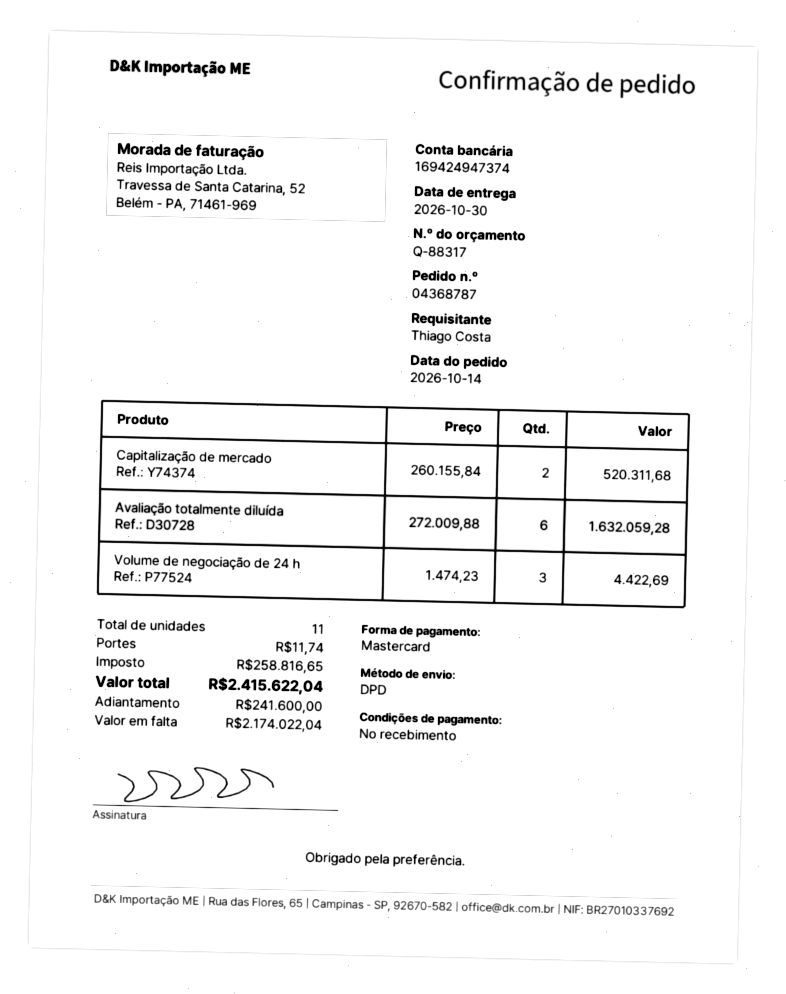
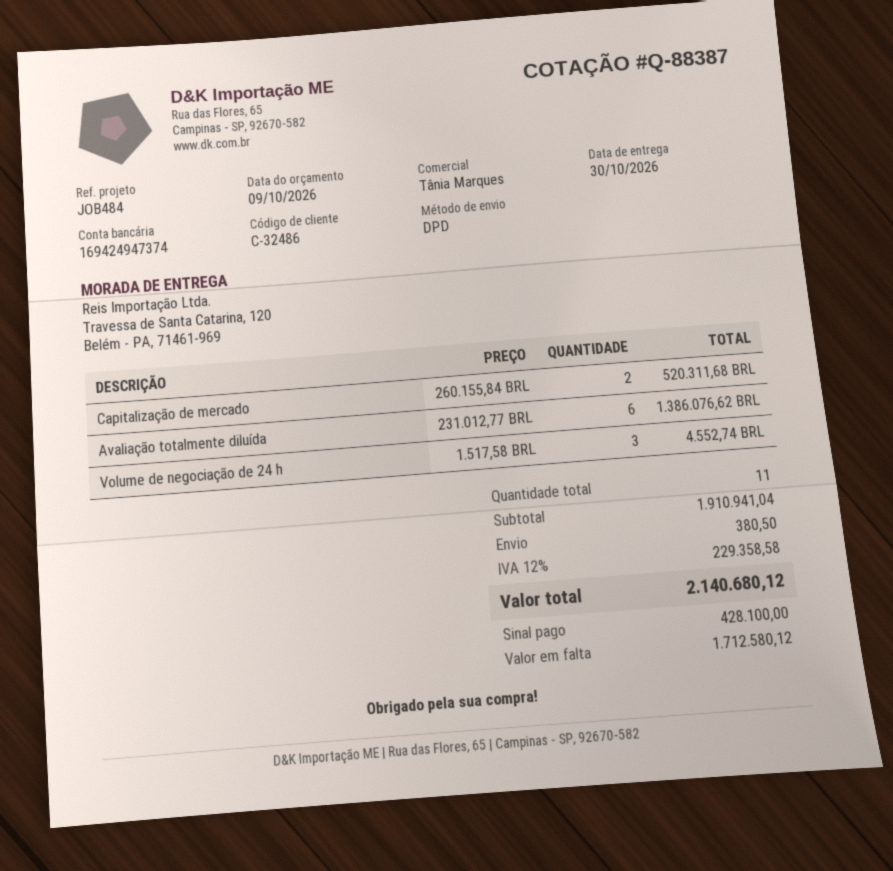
quote number: Q-88317 -> Q-88387
Avaliação totalmente diluída: 6 x 272009.88 = 1632059.28 -> 6 x 231012.77 = 1386076.62
Volume de negociação de 24 h: 3 x 1474.23 = 4422.69 -> 3 x 1517.58 = 4552.74
shipping: 11.74 -> 380.50
tax: 258816.65 -> 229358.58
total: 2415622.04 -> 2140680.12
deposit: 241600.00 -> 428100.00
balance: 2174022.04 -> 1712580.12

